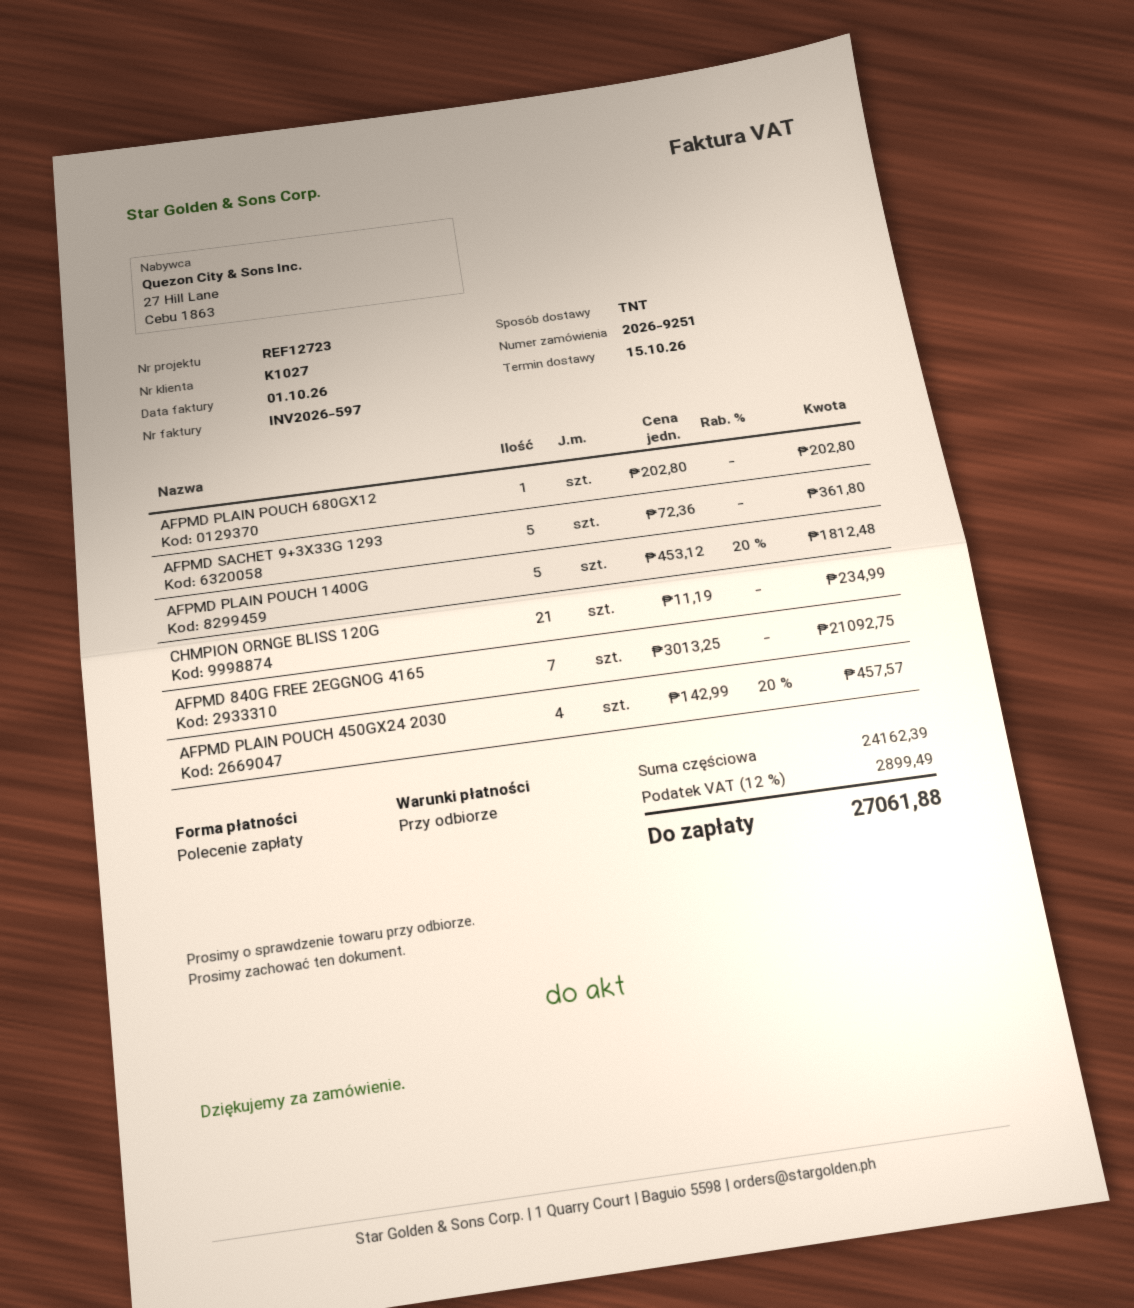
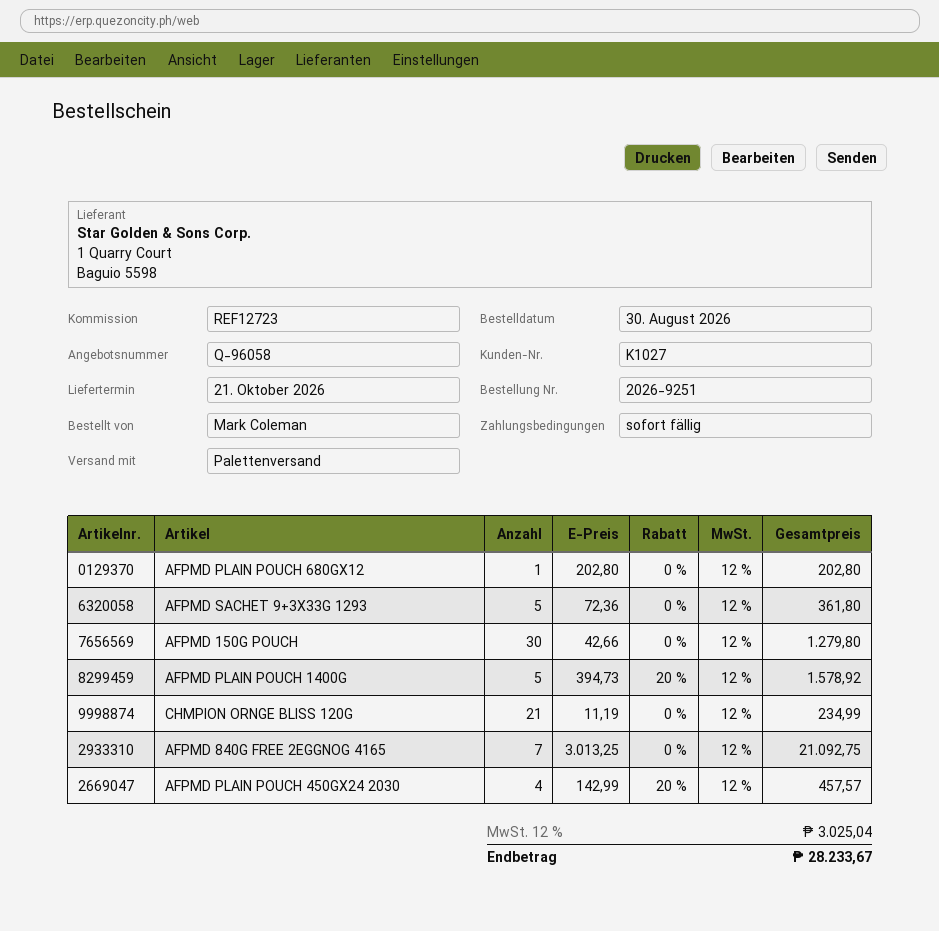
delivery date: 2026-10-15 -> 2026-10-21
shipping method: TNT -> pallet freight
AFPMD PLAIN POUCH 1400G: 5 x 453.12 - 20% = 1812.48 -> 5 x 394.73 - 20% = 1578.92
AFPMD 150G POUCH: none -> 30 x 42.66 = 1279.80
tax: 12% = 2899.49 -> 12% = 3025.04
total: 27061.88 -> 28233.67

